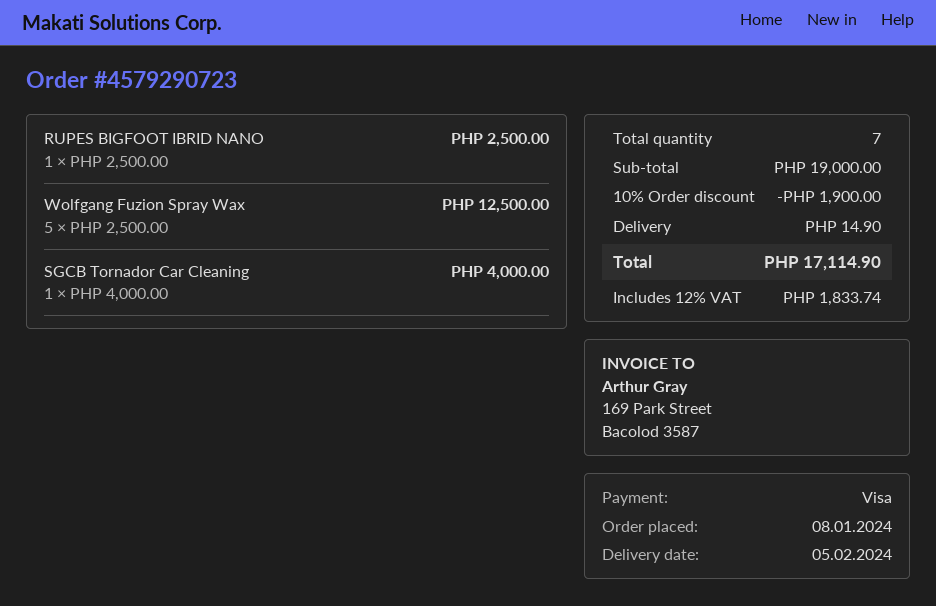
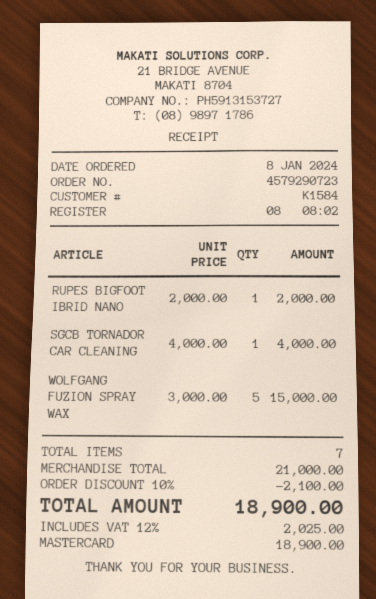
payment method: Visa -> Mastercard
RUPES BIGFOOT IBRID NANO: 1 x 2500.00 = 2500.00 -> 1 x 2000.00 = 2000.00
Wolfgang Fuzion Spray Wax: 5 x 2500.00 = 12500.00 -> 5 x 3000.00 = 15000.00
subtotal: 19000.00 -> 21000.00
discount: 10% = 1900.00 -> 10% = 2100.00
shipping: 14.90 -> none
tax: 12% = 1833.74 -> 12% = 2025.00
total: 17114.90 -> 18900.00

